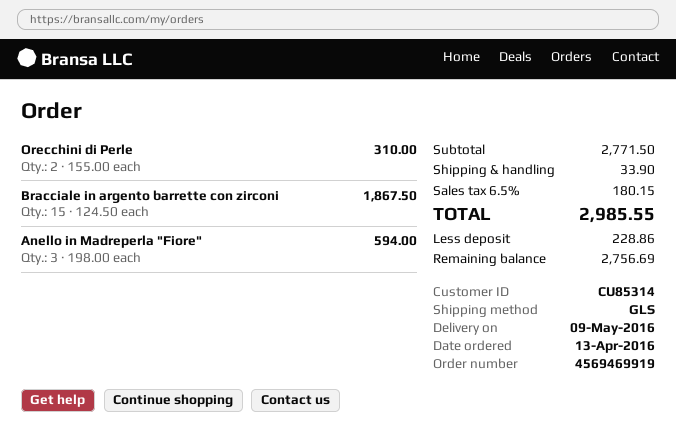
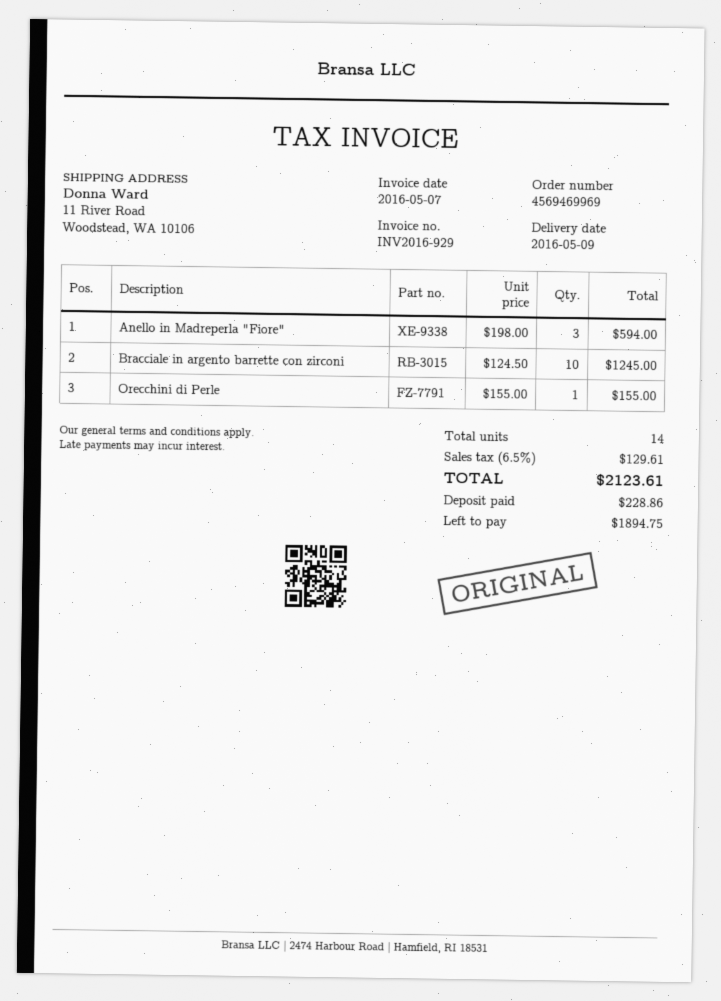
order number: 4569469919 -> 4569469969
Orecchini di Perle: 2 x 155.00 = 310.00 -> 1 x 155.00 = 155.00
Bracciale in argento barrette con zirconi: 15 x 124.50 = 1867.50 -> 10 x 124.50 = 1245.00
shipping: 33.90 -> none
tax: 6.5% = 180.15 -> 6.5% = 129.61
total: 2985.55 -> 2123.61
balance: 2756.69 -> 1894.75

